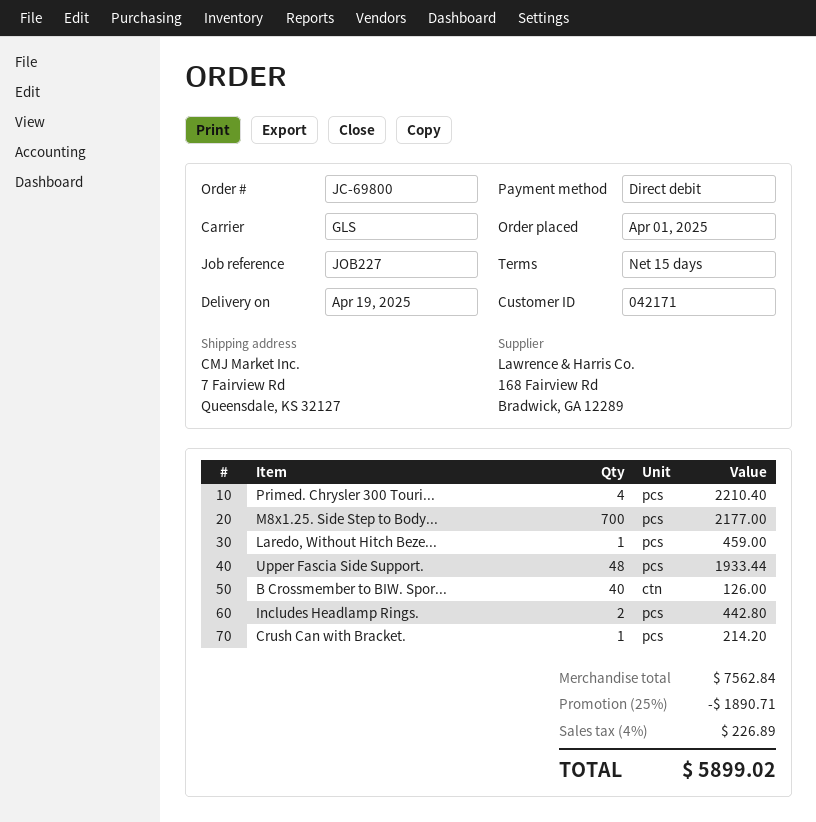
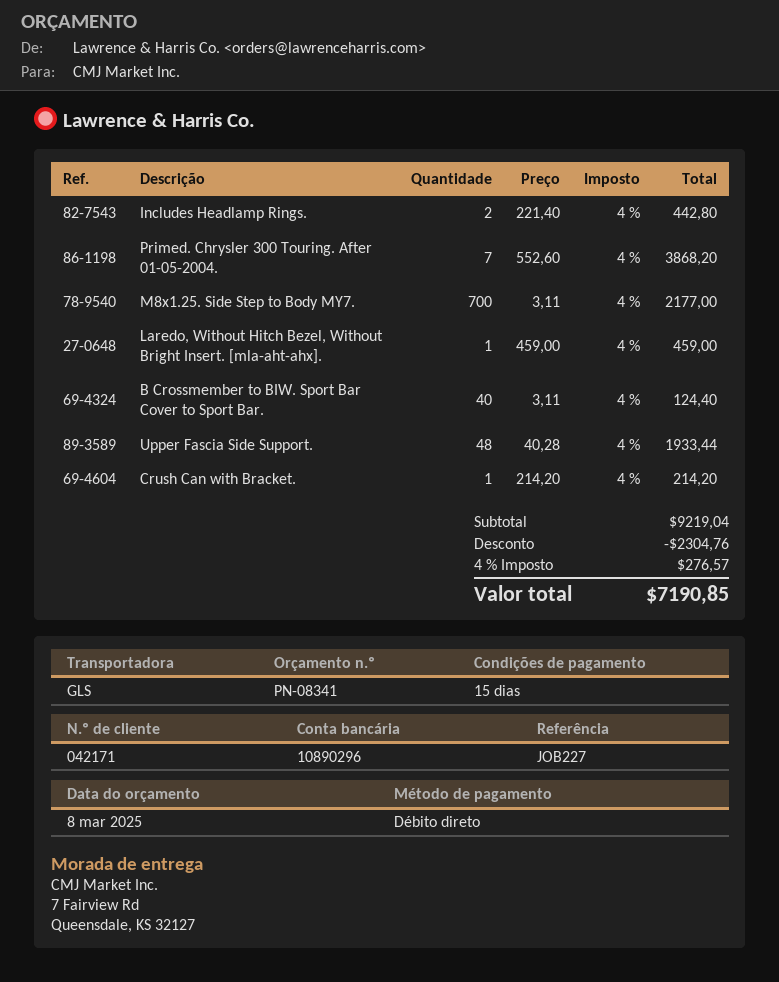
Primed. Chrysler 300 Touri...: 4 for 2210.40 -> 7 for 3868.20
B Crossmember to BIW. Spor...: 40 for 126.00 -> 40 for 124.40
subtotal: 7562.84 -> 9219.04
discount: 1890.71 -> 2304.76
tax: 4% = 226.89 -> 4% = 276.57
total: 5899.02 -> 7190.85

